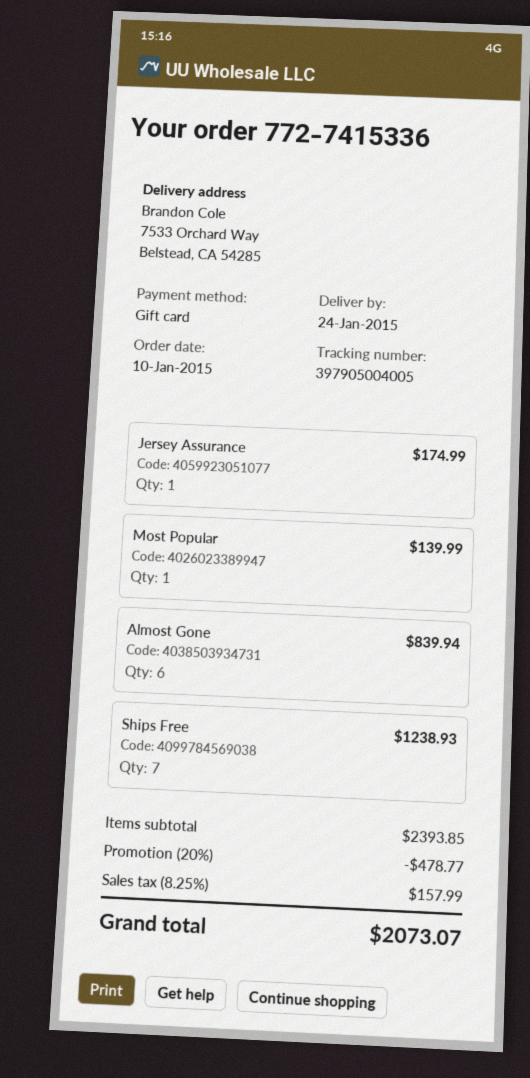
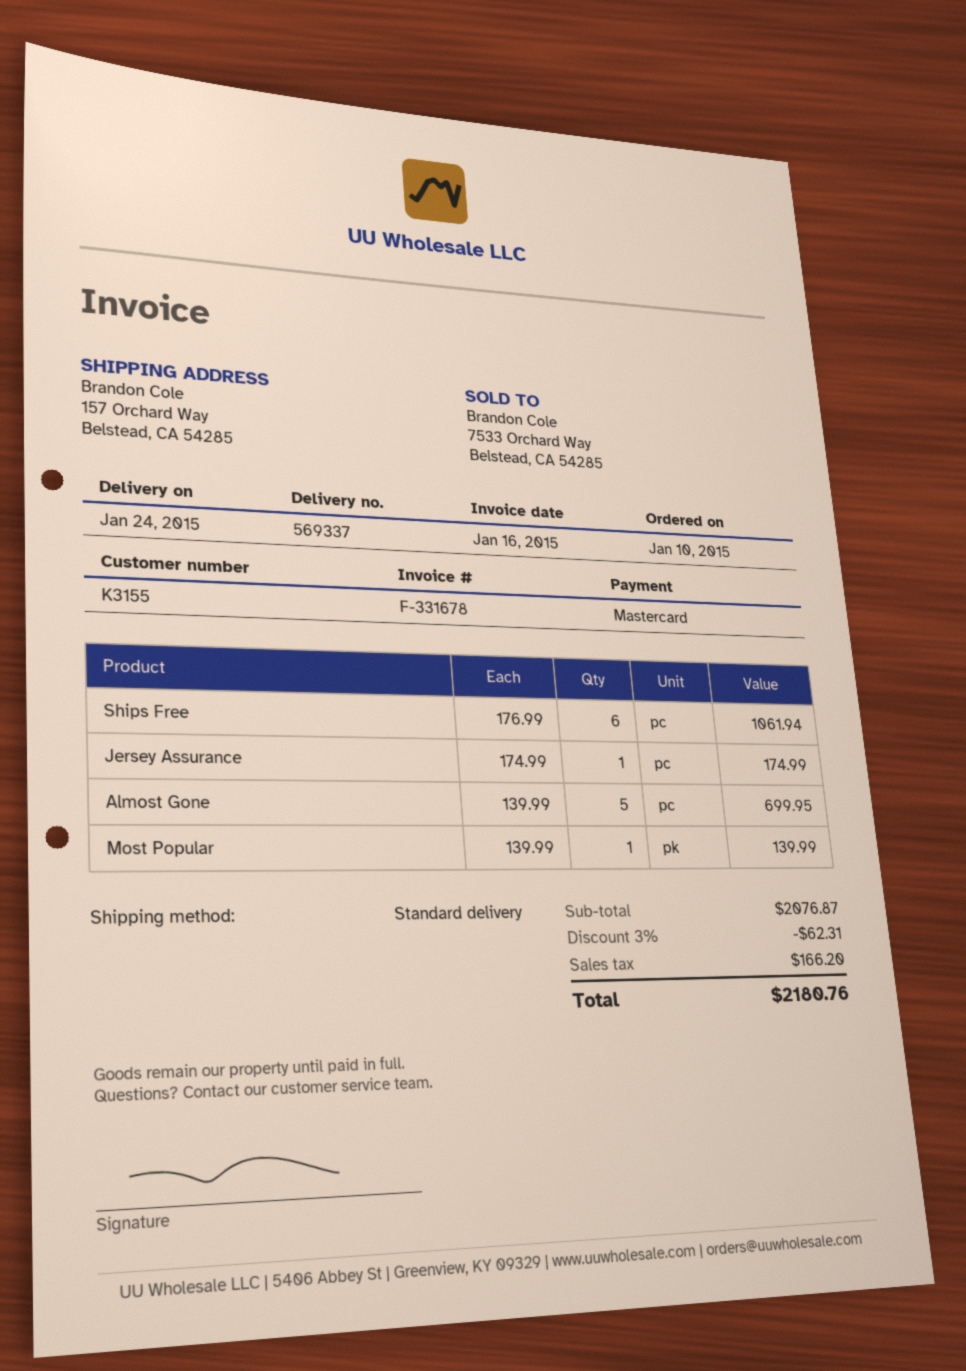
payment method: gift card -> Mastercard
ship to: 7533 Orchard Way, Belstead, CA 54285 -> 157 Orchard Way, Belstead, CA 54285
Almost Gone: 6 for 839.94 -> 5 for 699.95
Ships Free: 7 for 1238.93 -> 6 for 1061.94
subtotal: 2393.85 -> 2076.87
discount: 20% = 478.77 -> 3% = 62.31
tax: 157.99 -> 166.20
total: 2073.07 -> 2180.76

